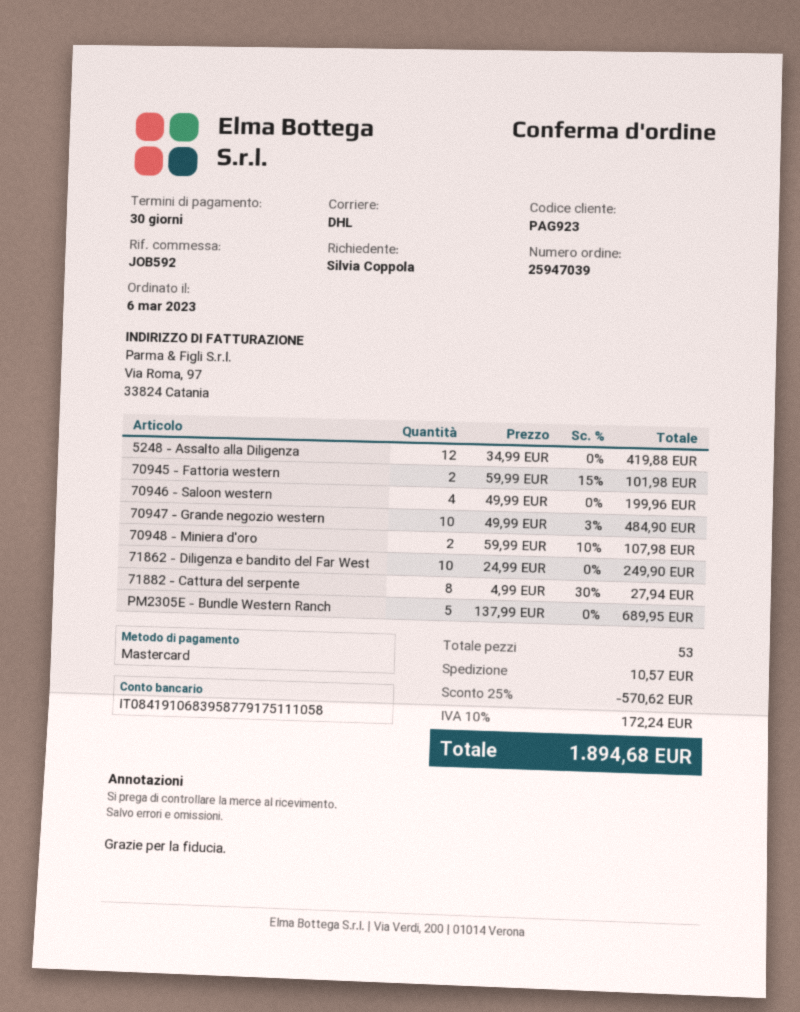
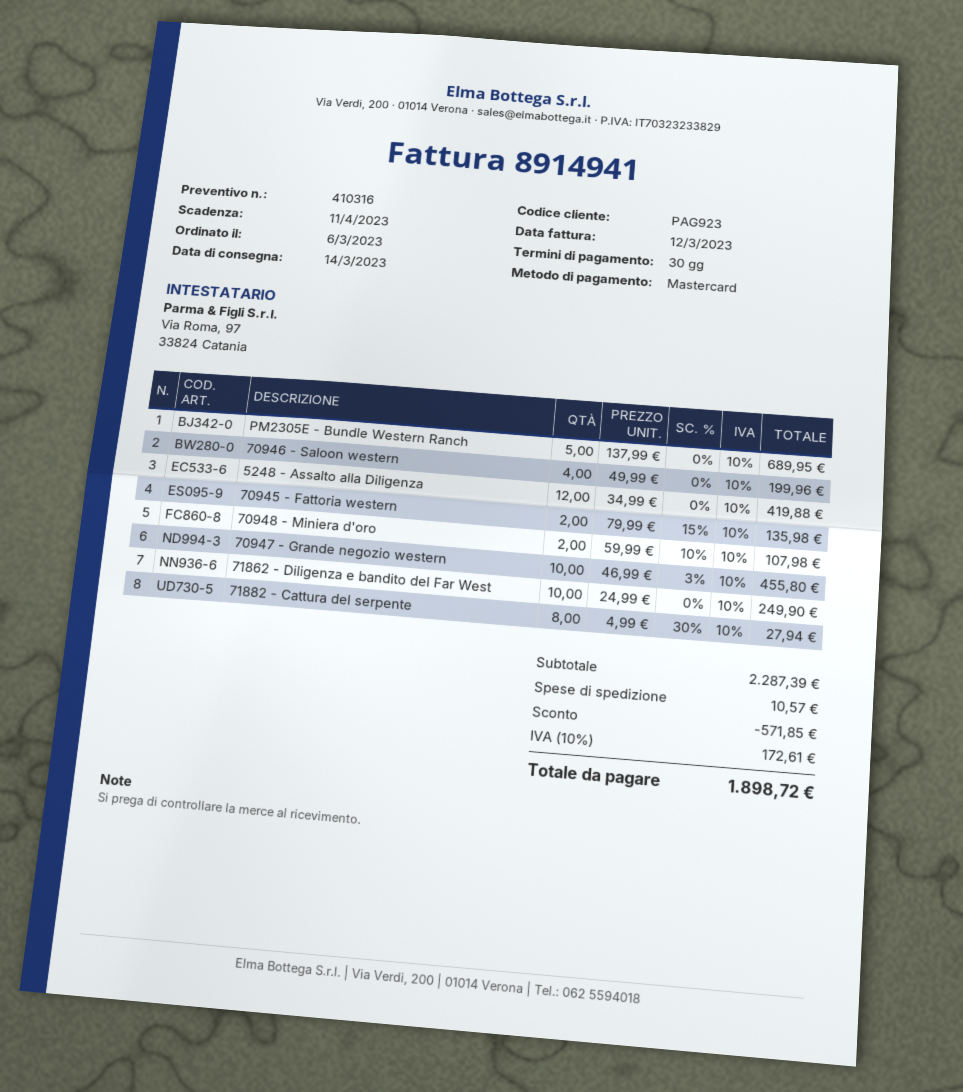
70945 - Fattoria western: 2 x 59.99 - 15% = 101.98 -> 2 x 79.99 - 15% = 135.98
70947 - Grande negozio western: 10 x 49.99 - 3% = 484.90 -> 10 x 46.99 - 3% = 455.80
discount: 570.62 -> 571.85
tax: 10% = 172.24 -> 10% = 172.61
total: 1894.68 -> 1898.72

